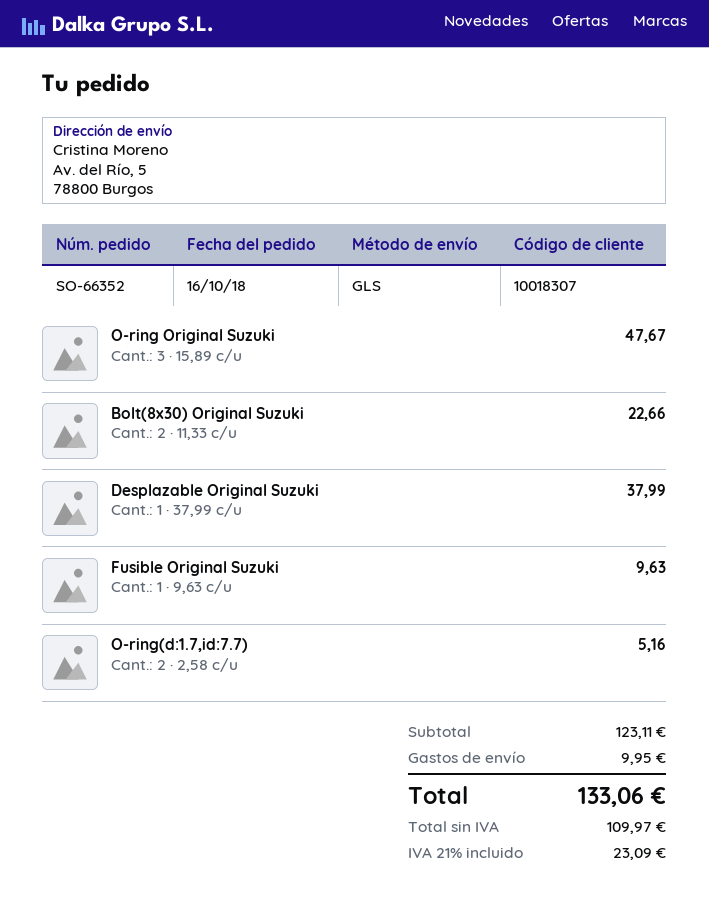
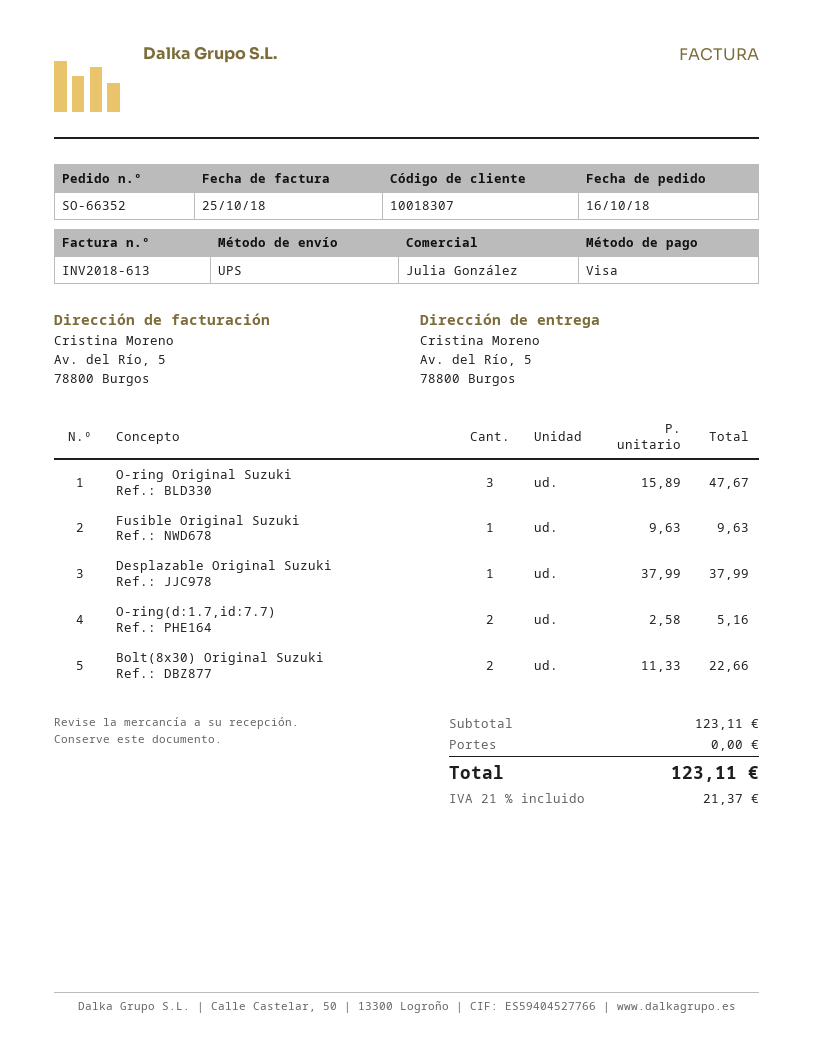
shipping method: GLS -> UPS
shipping: 9.95 -> 0.00
tax: 21% = 23.09 -> 21% = 21.37
total: 133.06 -> 123.11

